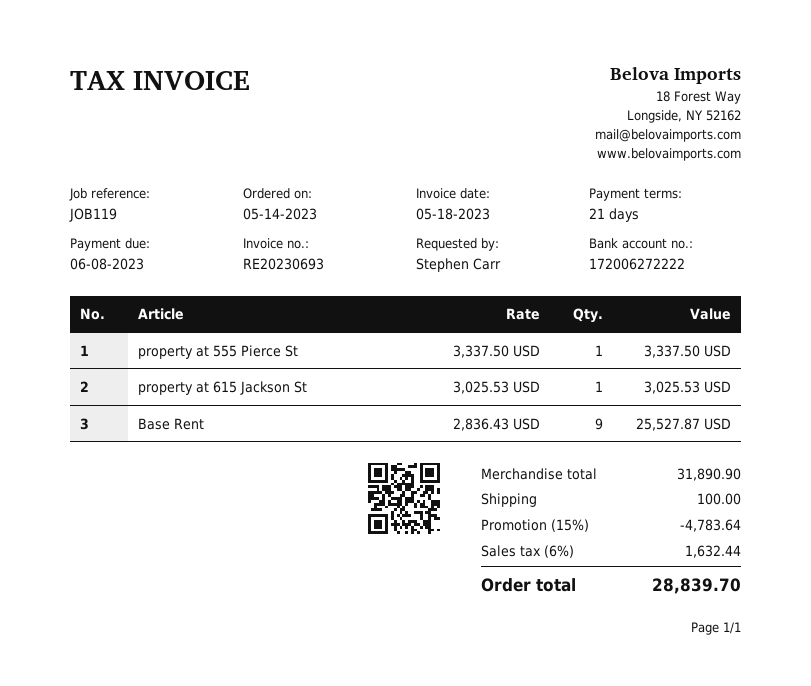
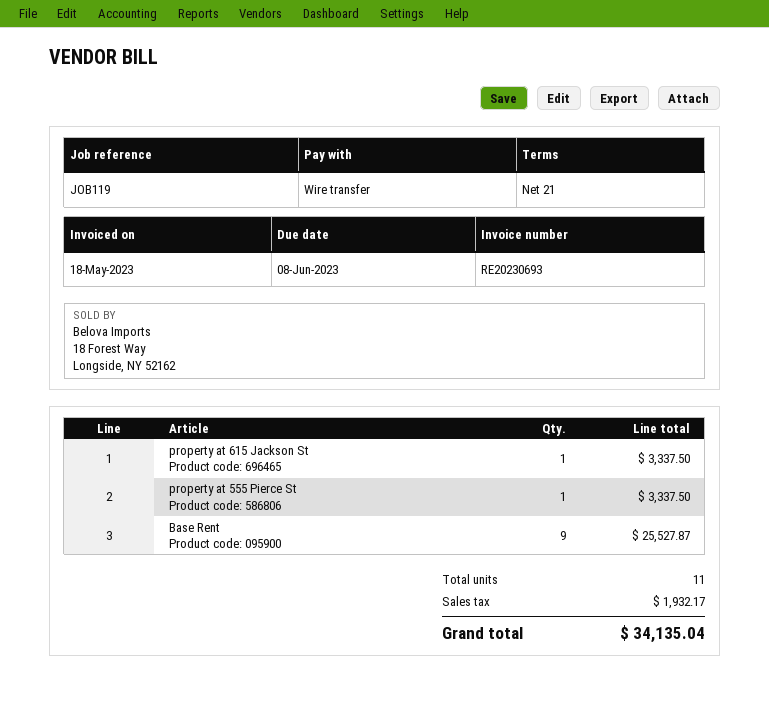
property at 615 Jackson St: 1 for 3025.53 -> 1 for 3337.50
discount: 15% = 4783.64 -> none
shipping: 100.00 -> none
tax: 1632.44 -> 1932.17
total: 28839.70 -> 34135.04

